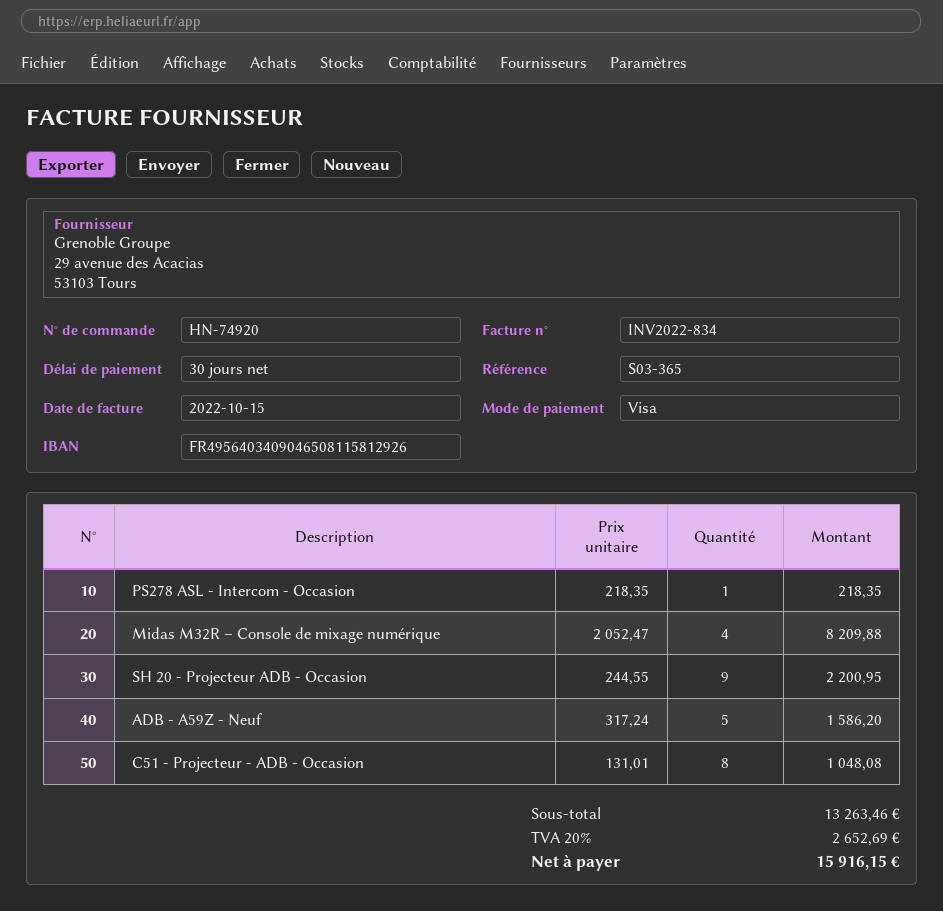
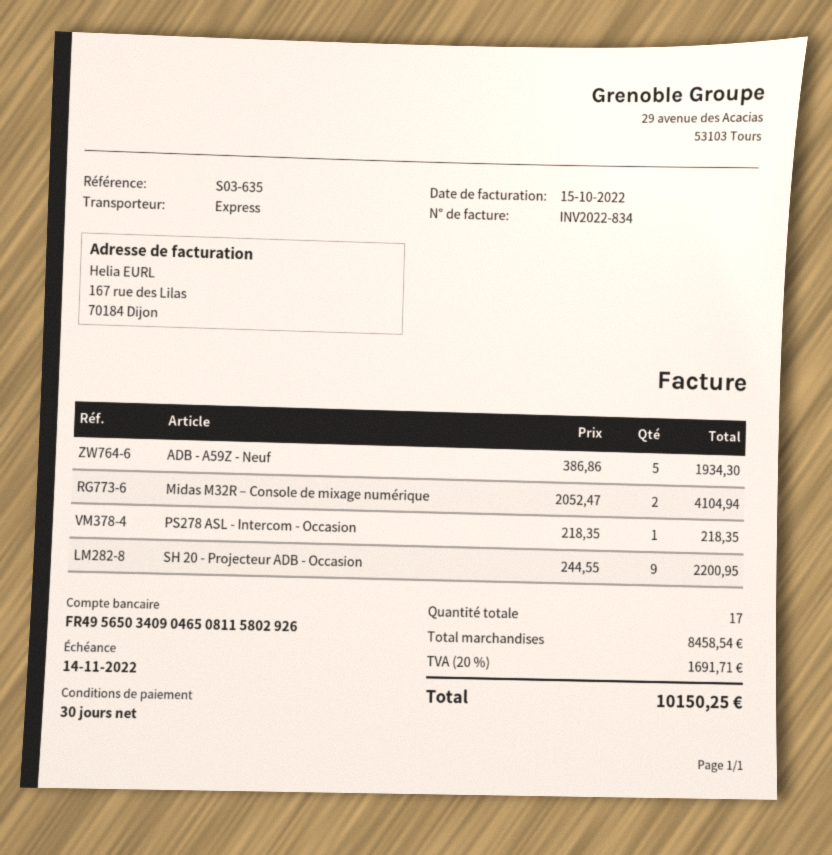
reference: S03-365 -> S03-635
bank account: FR4956403409046508115812926 -> FR4956503409046508115802926
Midas M32R – Console de mixage numérique: 4 x 2052.47 = 8209.88 -> 2 x 2052.47 = 4104.94
ADB - A59Z - Neuf: 5 x 317.24 = 1586.20 -> 5 x 386.86 = 1934.30
C51 - Projecteur - ADB - Occasion: 8 x 131.01 = 1048.08 -> none
subtotal: 13263.46 -> 8458.54
tax: 20% = 2652.69 -> 20% = 1691.71
total: 15916.15 -> 10150.25

